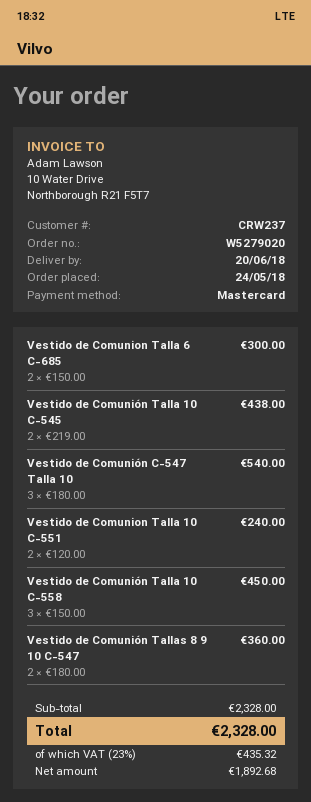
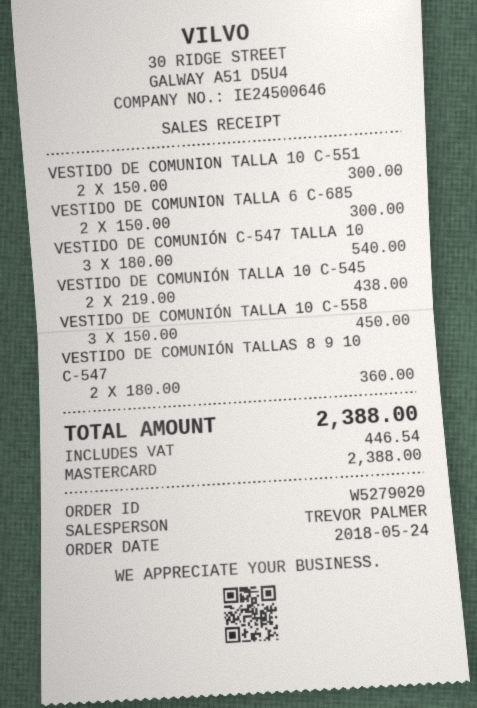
Vestido de Comunion Talla 10 C-551: 2 x 120.00 = 240.00 -> 2 x 150.00 = 300.00
tax: 435.32 -> 446.54
total: 2328.00 -> 2388.00

